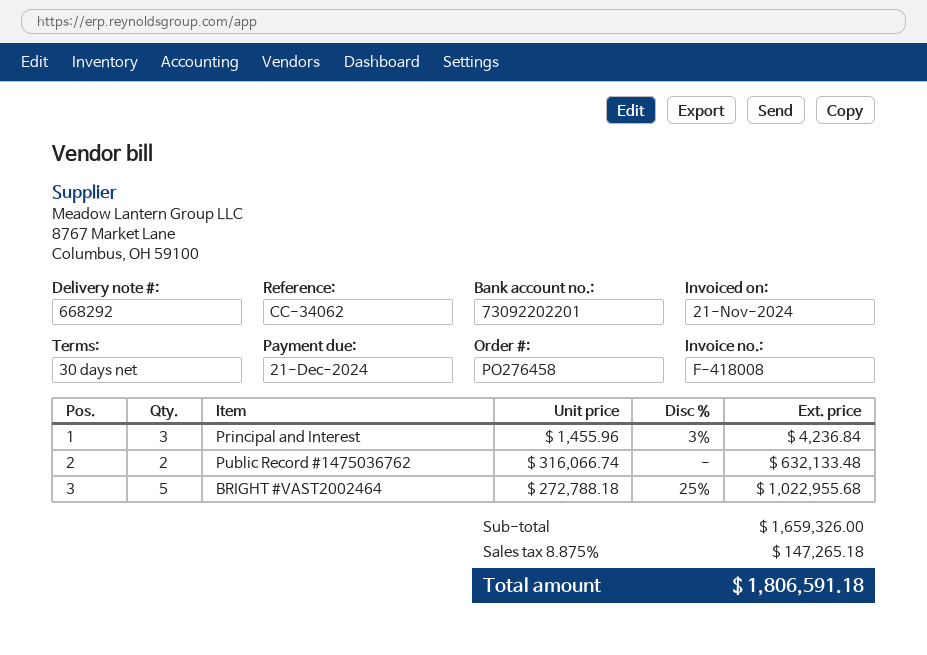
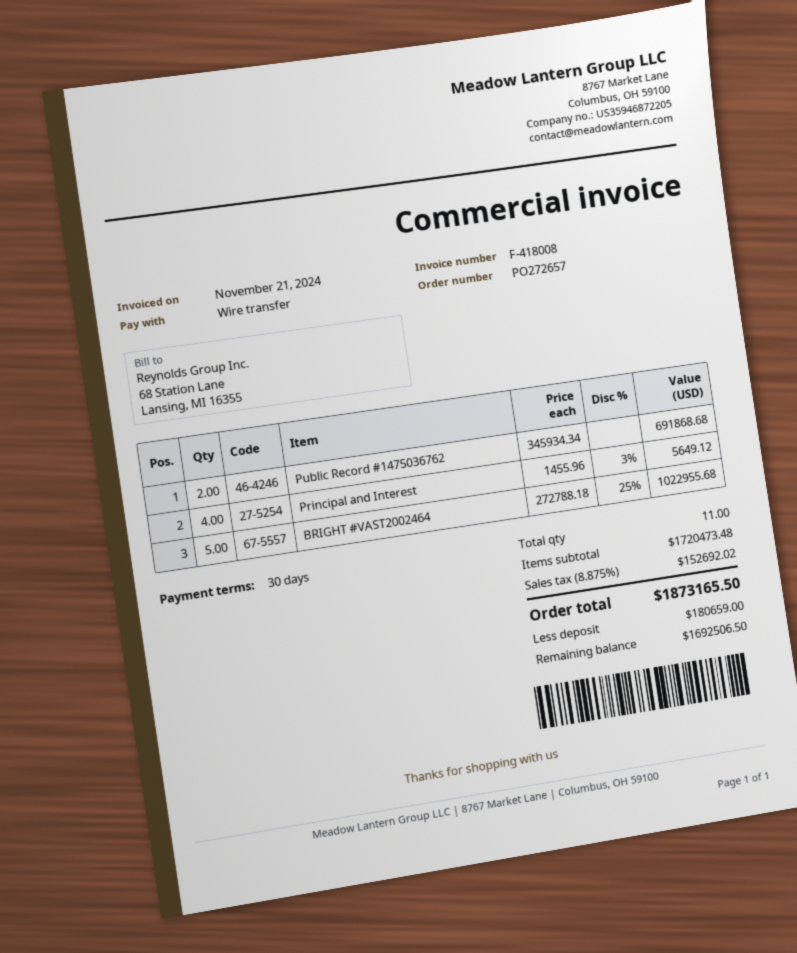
order number: PO276458 -> PO272657
Principal and Interest: 3 x 1455.96 - 3% = 4236.84 -> 4 x 1455.96 - 3% = 5649.12
Public Record #1475036762: 2 x 316066.74 = 632133.48 -> 2 x 345934.34 = 691868.68
subtotal: 1659326.00 -> 1720473.48
tax: 8.875% = 147265.18 -> 8.875% = 152692.02
total: 1806591.18 -> 1873165.50

